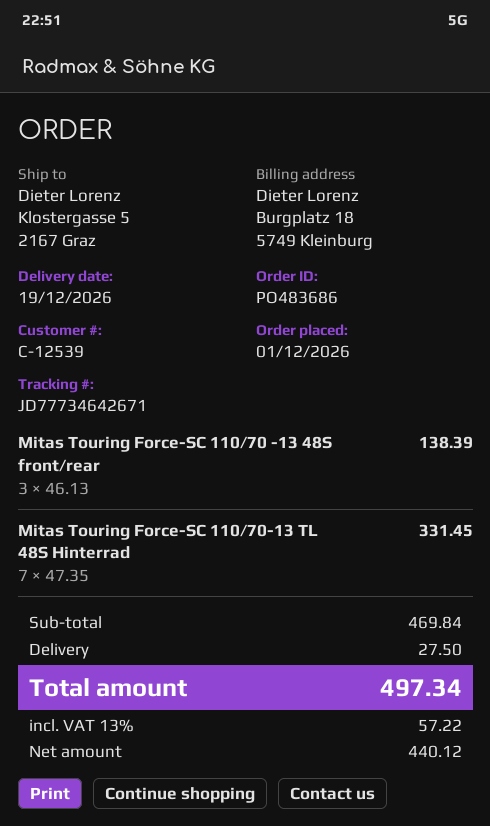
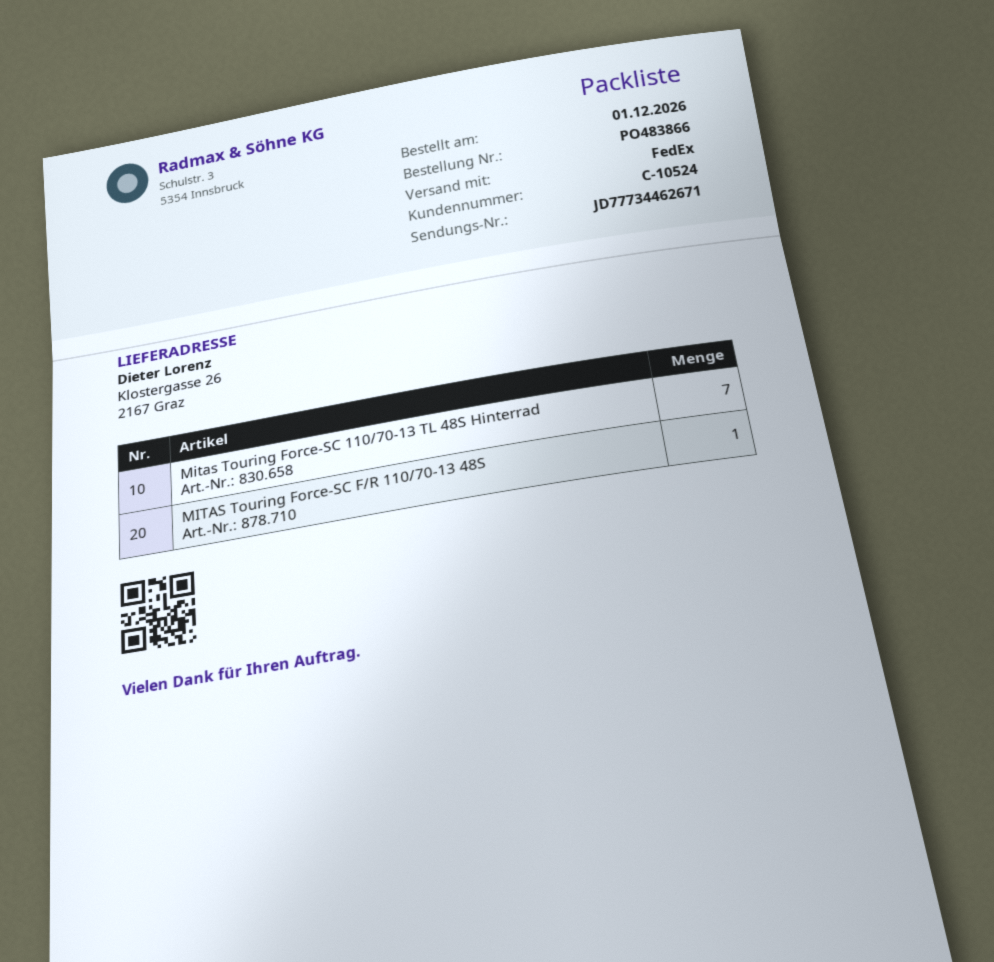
order number: PO483686 -> PO483866
customer number: C-12539 -> C-10524
tracking number: JD77734642671 -> JD77734462671
ship to: Klostergasse 5, 2167 Graz -> Klostergasse 26, 2167 Graz
Mitas Touring Force-SC 110/70 -13 48S front/rear: 3 -> none
MITAS Touring Force-SC F/R 110/70-13 48S: none -> 1

